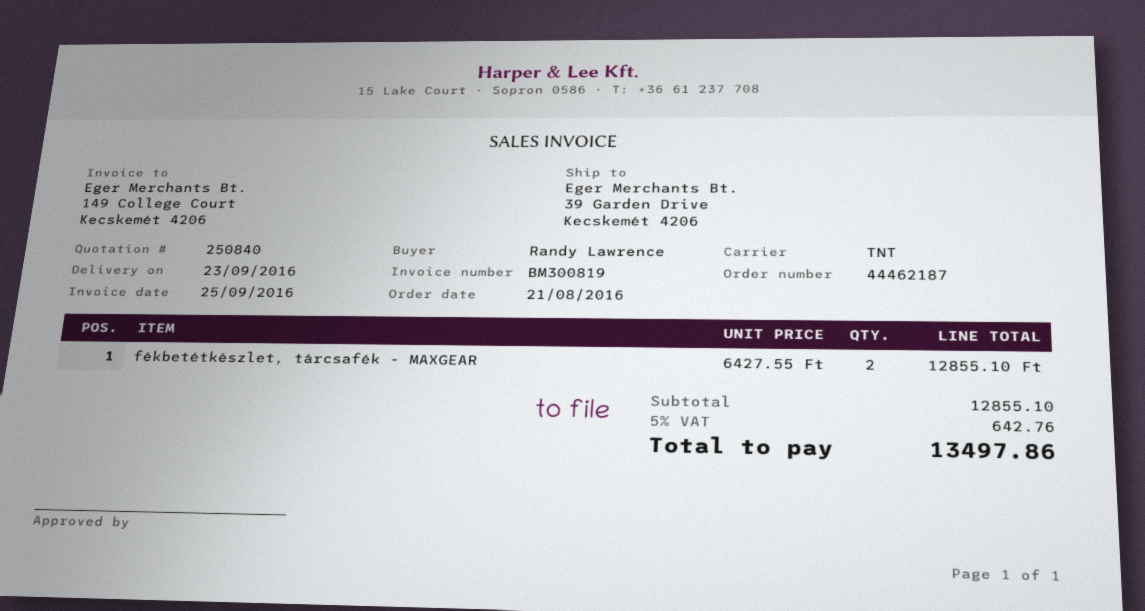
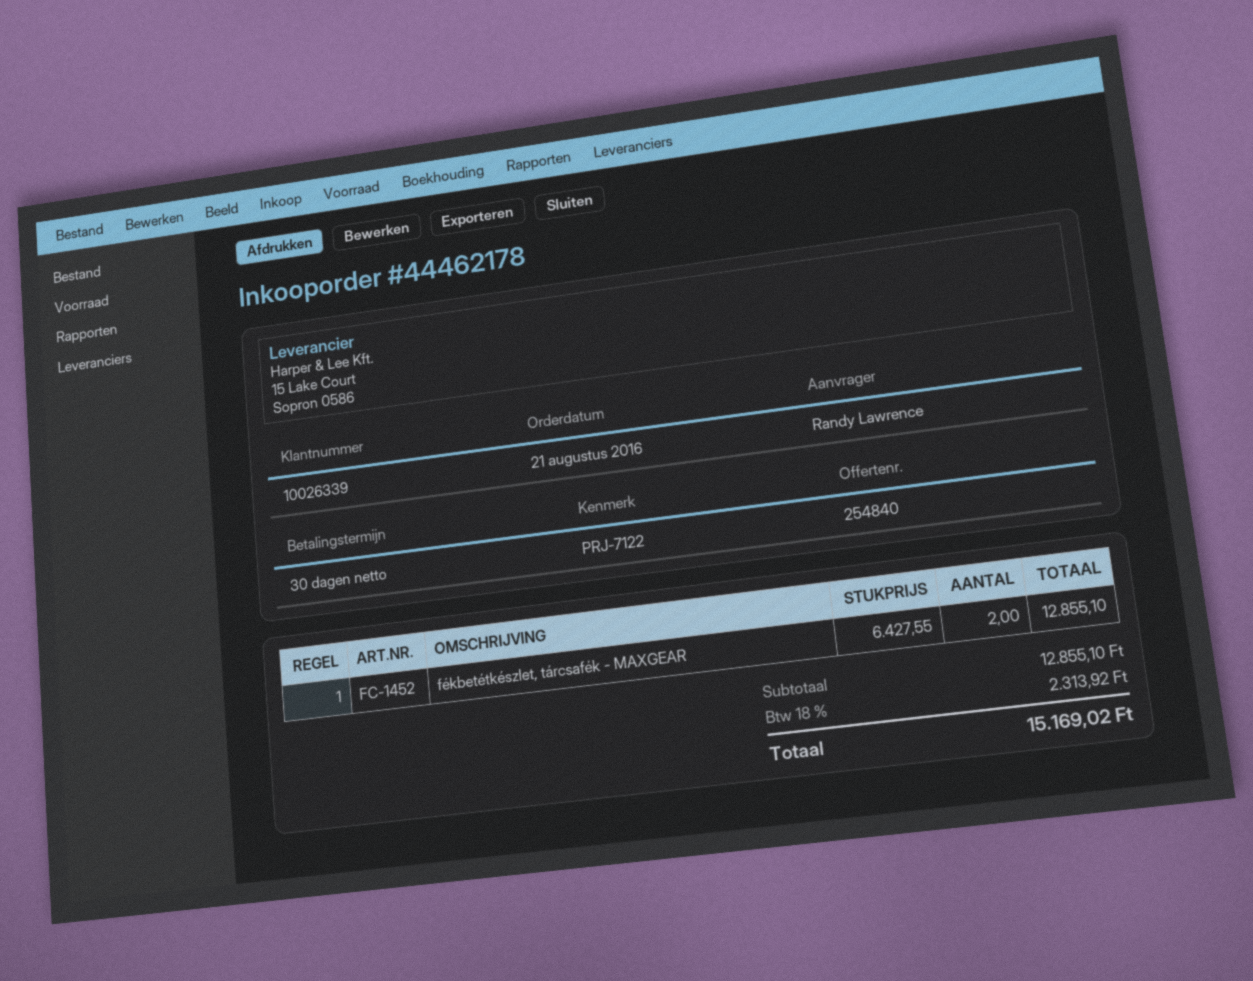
quote number: 250840 -> 254840
order number: 44462187 -> 44462178
tax: 5% = 642.76 -> 18% = 2313.92
total: 13497.86 -> 15169.02

